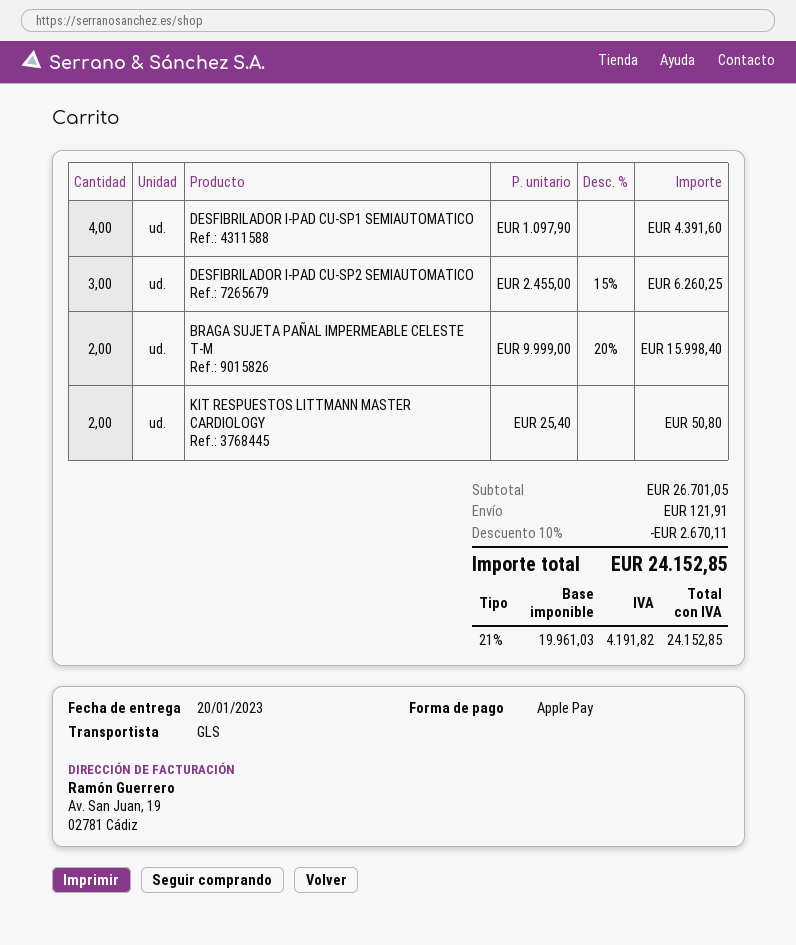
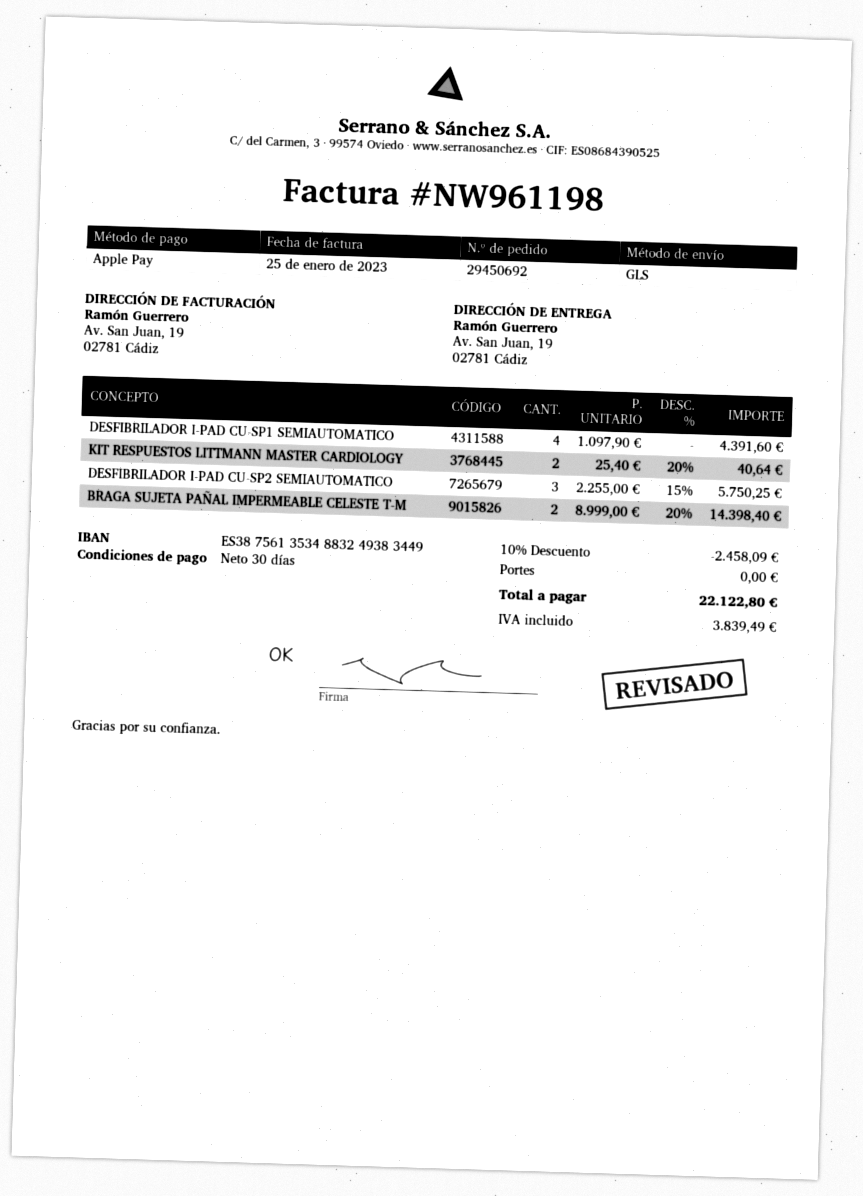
DESFIBRILADOR I-PAD CU-SP2 SEMIAUTOMATICO: 3 x 2455.00 - 15% = 6260.25 -> 3 x 2255.00 - 15% = 5750.25
BRAGA SUJETA PAÑAL IMPERMEABLE CELESTE T-M: 2 x 9999.00 - 20% = 15998.40 -> 2 x 8999.00 - 20% = 14398.40
KIT RESPUESTOS LITTMANN MASTER CARDIOLOGY: 2 x 25.40 = 50.80 -> 2 x 25.40 - 20% = 40.64
discount: 10% = 2670.11 -> 10% = 2458.09
shipping: 121.91 -> 0.00
tax: 4191.82 -> 3839.49
total: 24152.85 -> 22122.80

